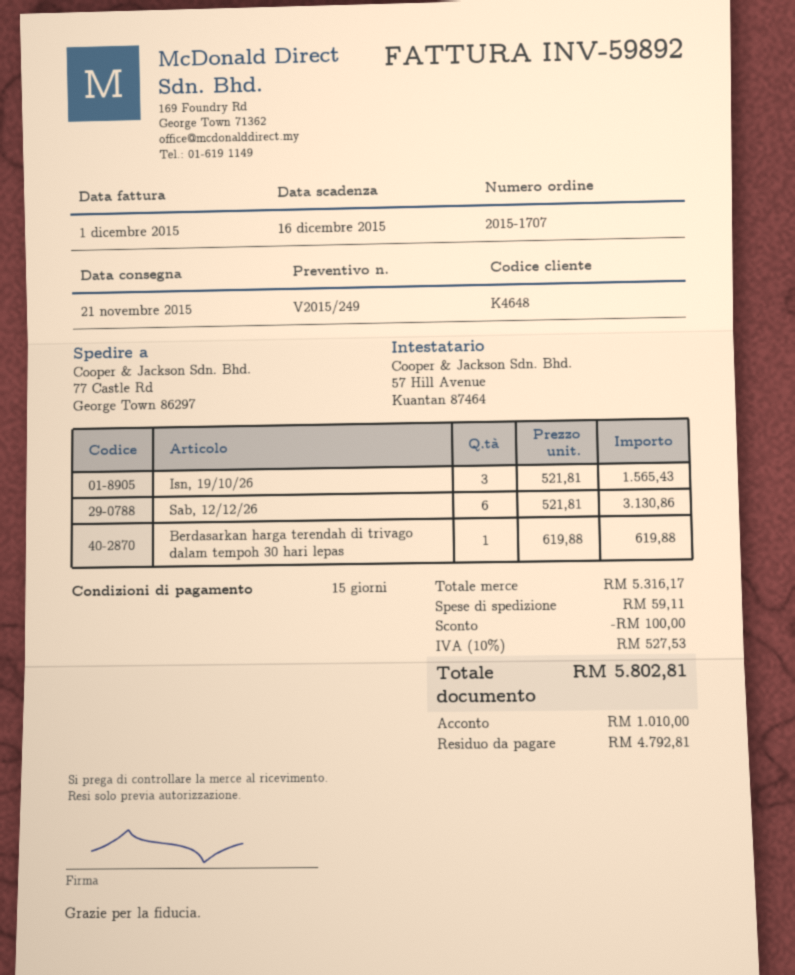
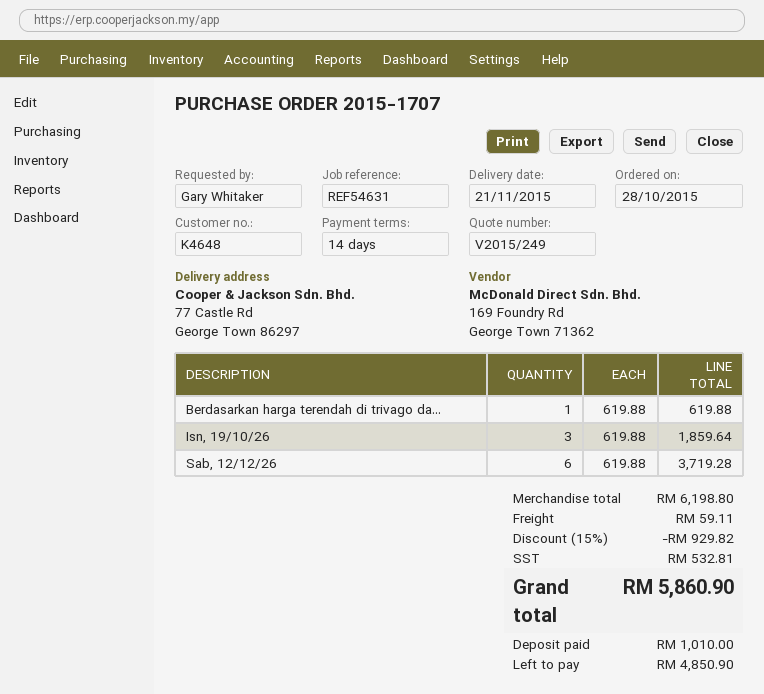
payment terms: 15 days -> 14 days
Isn, 19/10/26: 3 x 521.81 = 1565.43 -> 3 x 619.88 = 1859.64
Sab, 12/12/26: 6 x 521.81 = 3130.86 -> 6 x 619.88 = 3719.28
subtotal: 5316.17 -> 6198.80
discount: 100.00 -> 929.82
tax: 527.53 -> 532.81
total: 5802.81 -> 5860.90
balance: 4792.81 -> 4850.90

